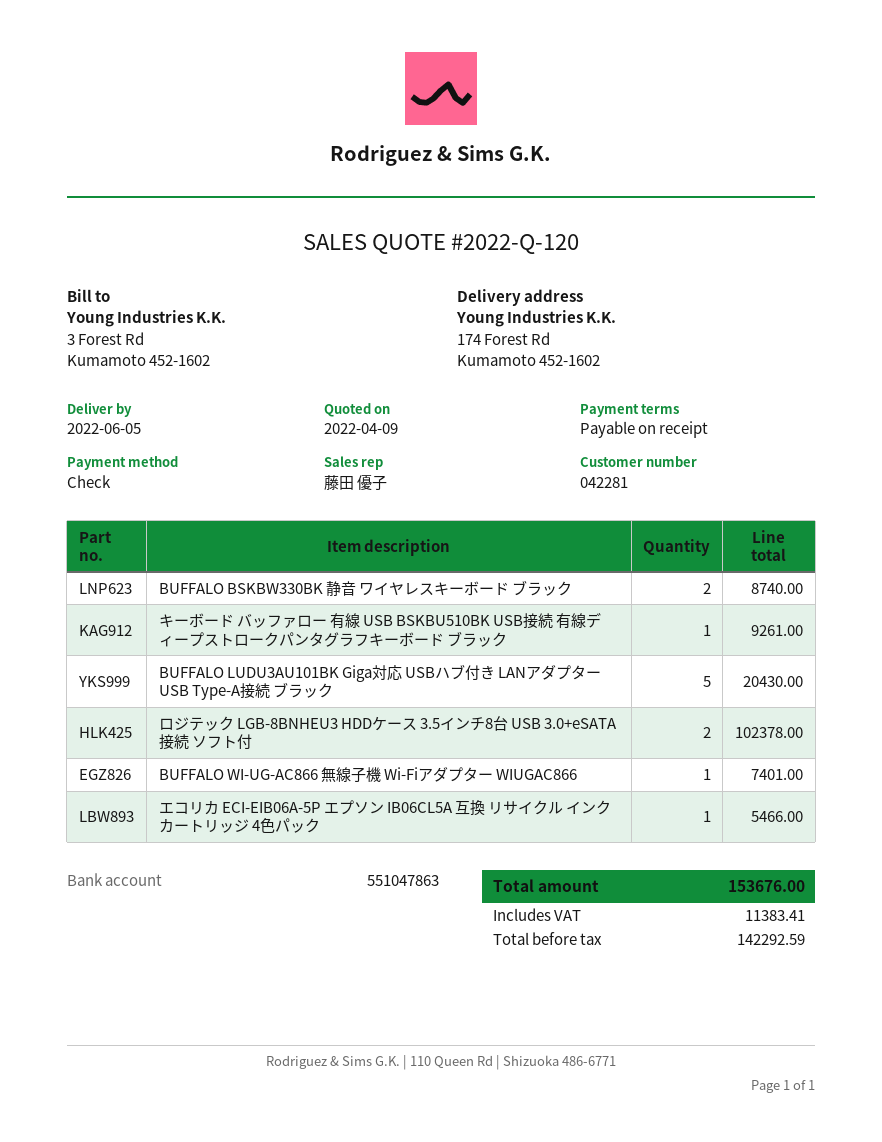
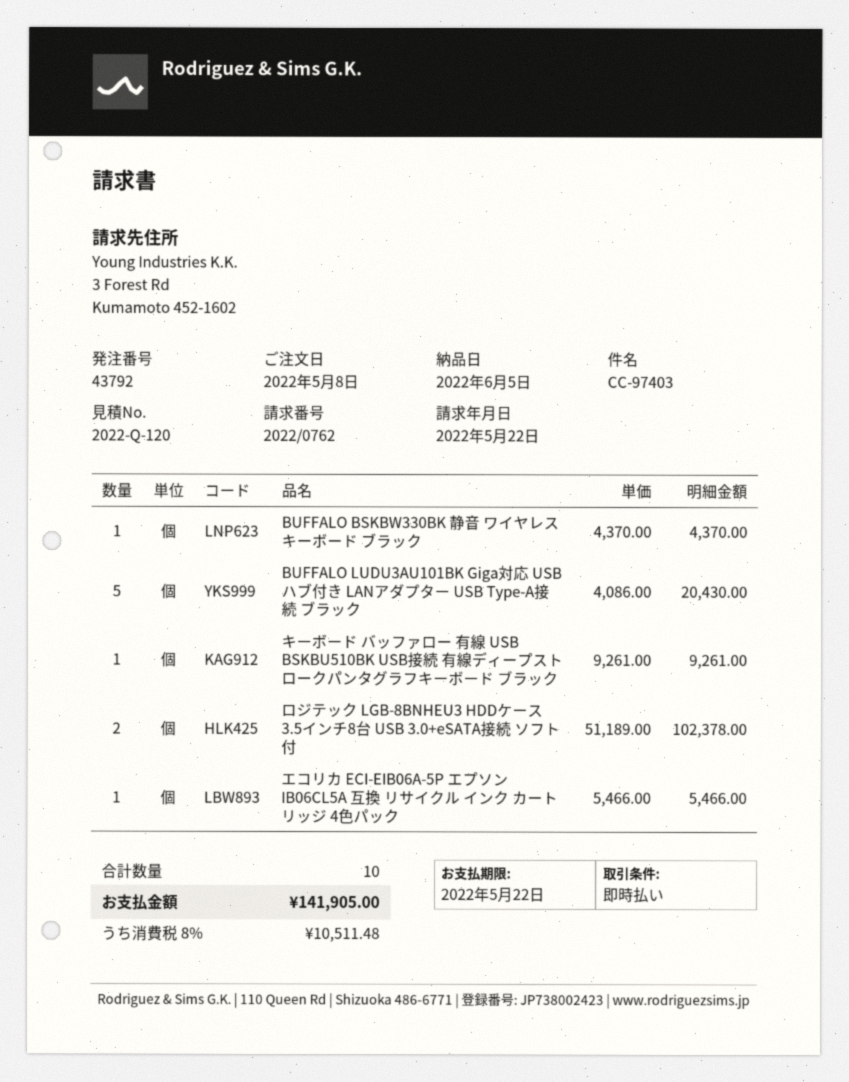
BUFFALO BSKBW330BK 静音 ワイヤレスキーボード ブラック: 2 for 8740.00 -> 1 for 4370.00
BUFFALO WI-UG-AC866 無線子機 Wi-Fiアダプター WIUGAC866: 1 for 7401.00 -> none
tax: 11383.41 -> 10511.48
total: 153676.00 -> 141905.00

